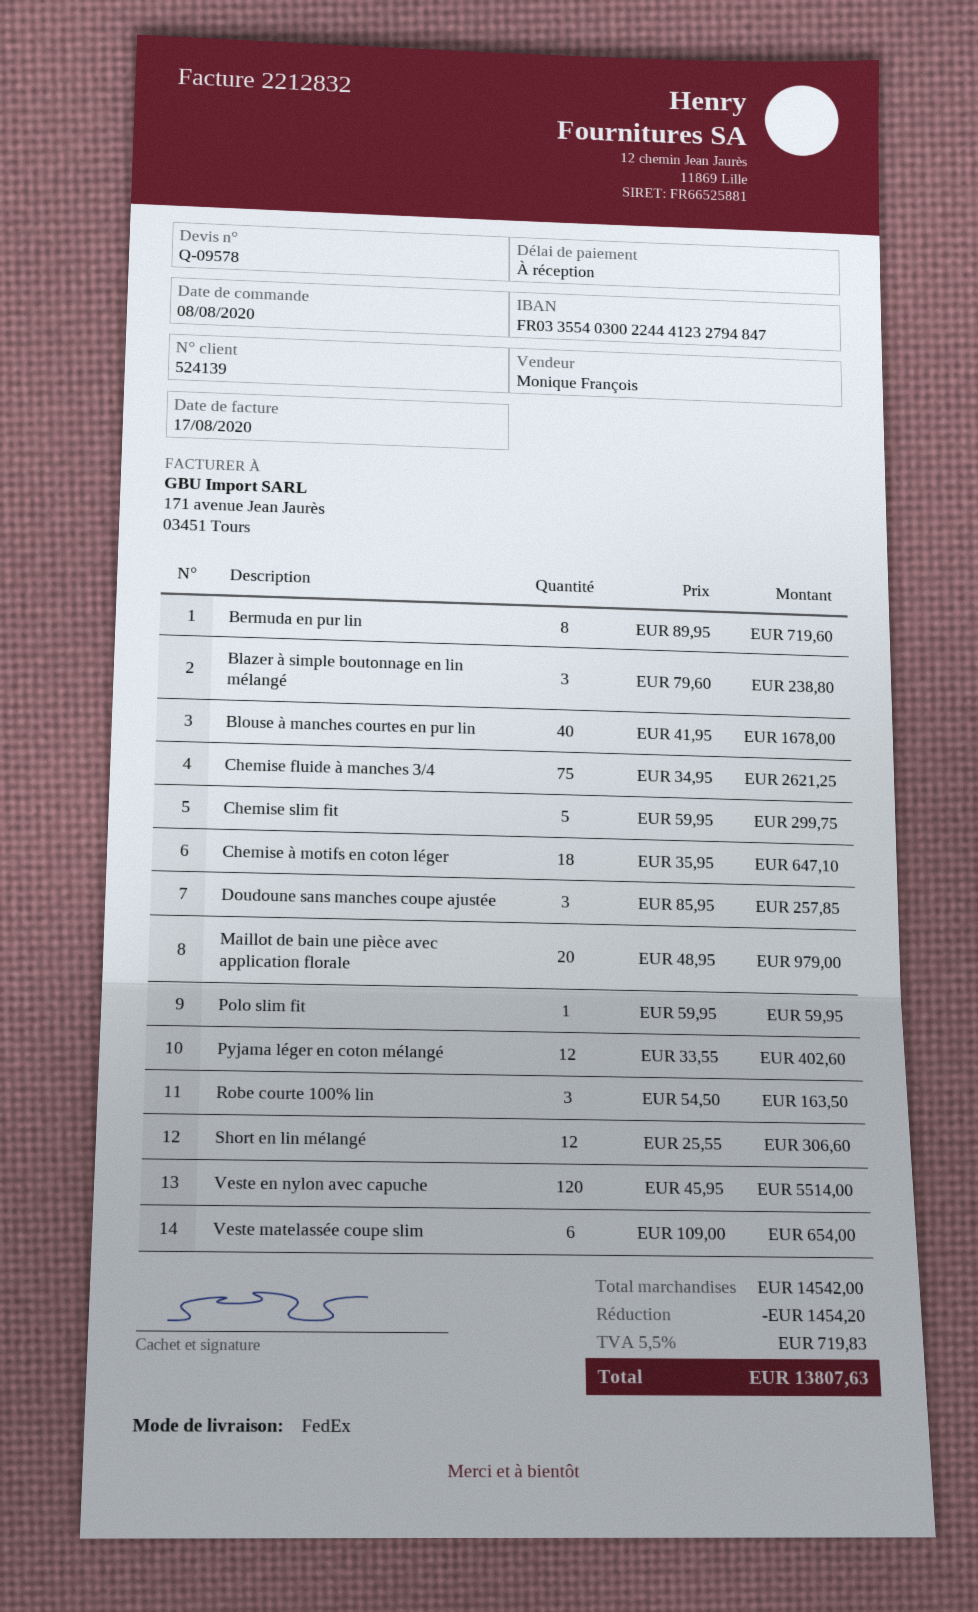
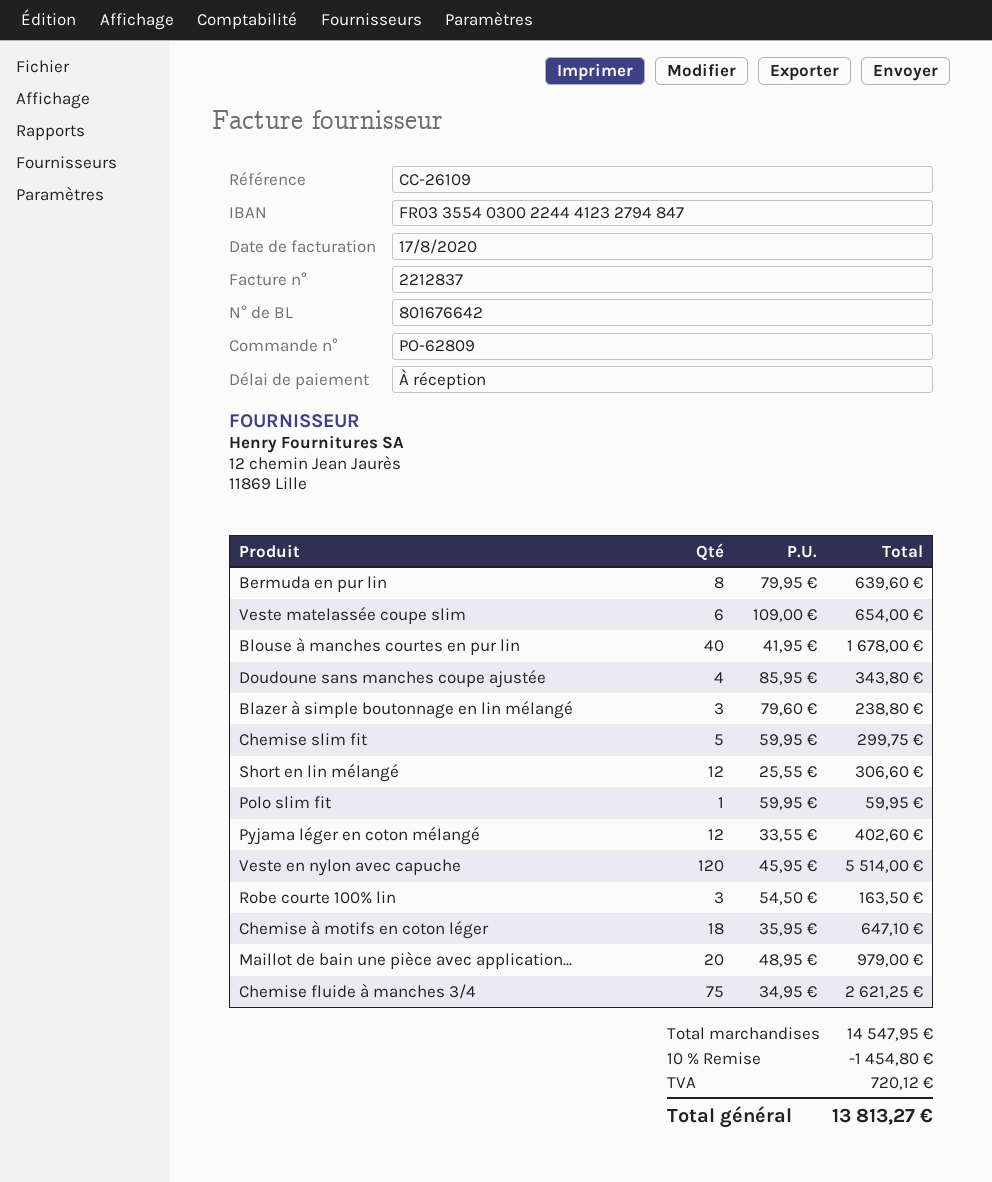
invoice number: 2212832 -> 2212837
Bermuda en pur lin: 8 x 89.95 = 719.60 -> 8 x 79.95 = 639.60
Doudoune sans manches coupe ajustée: 3 x 85.95 = 257.85 -> 4 x 85.95 = 343.80
subtotal: 14542.00 -> 14547.95
discount: 1454.20 -> 1454.80
tax: 719.83 -> 720.12
total: 13807.63 -> 13813.27

